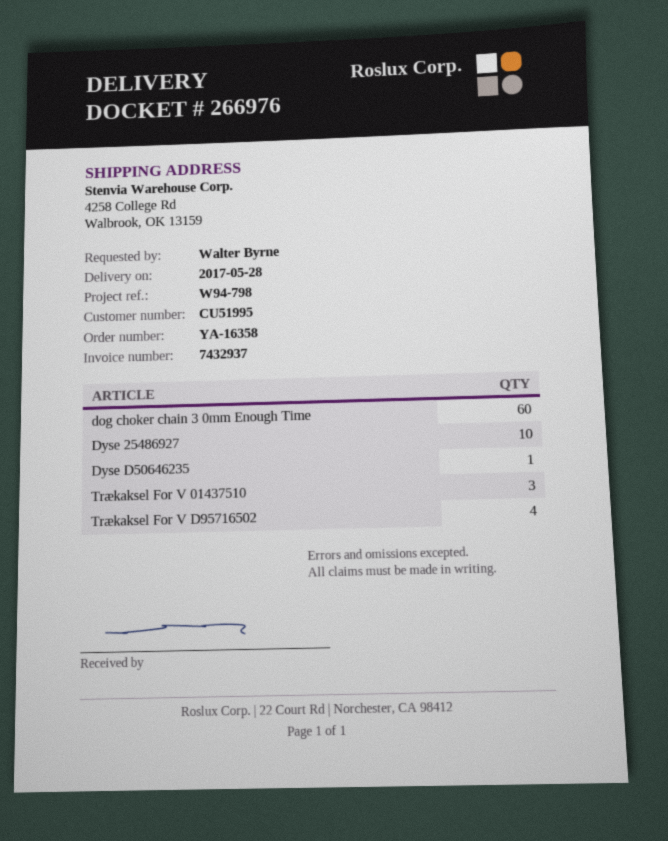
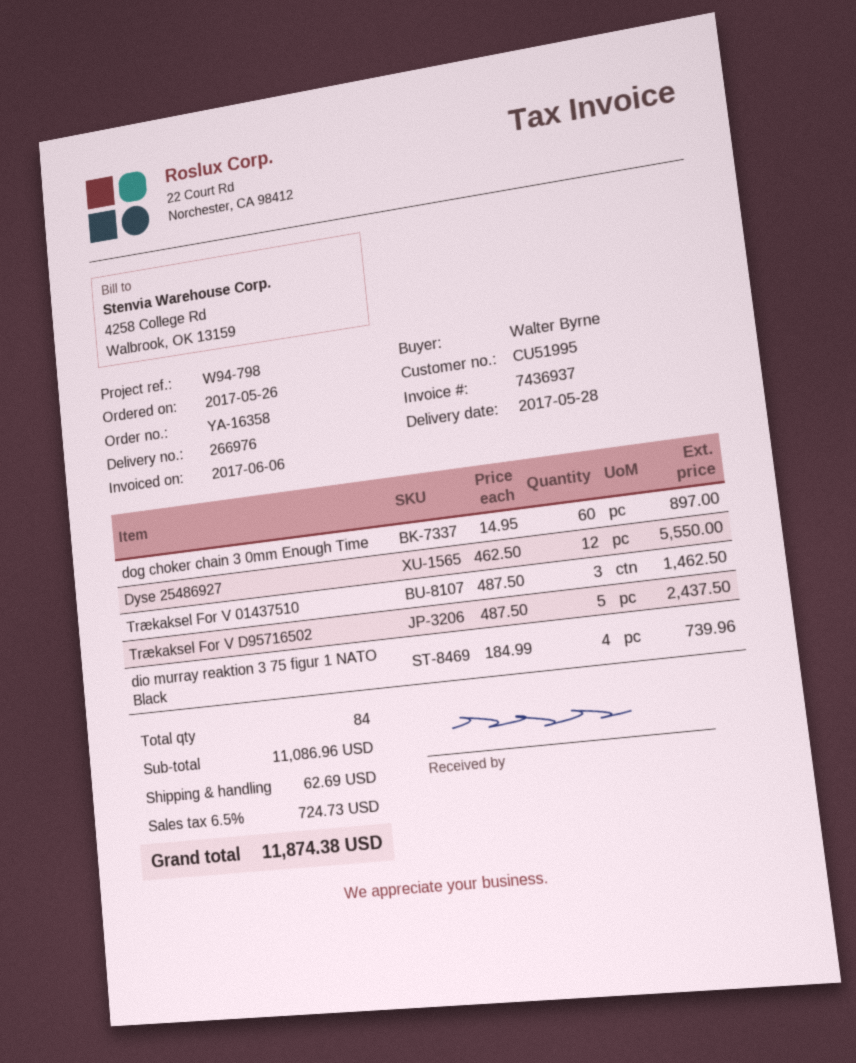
invoice number: 7432937 -> 7436937
Dyse 25486927: 10 -> 12
Dyse D50646235: 1 -> none
Trækaksel For V D95716502: 4 -> 5
dio murray reaktion 3 75 figur 1 NATO Black: none -> 4

